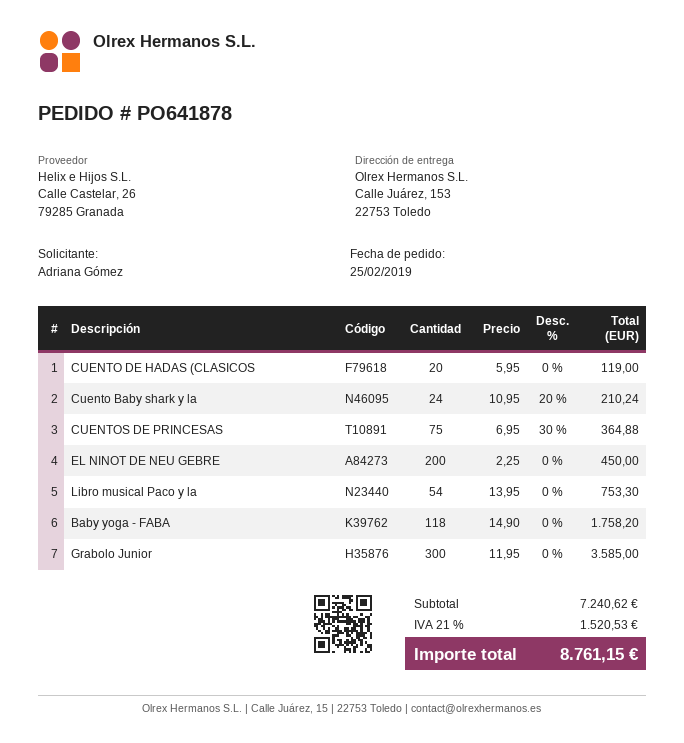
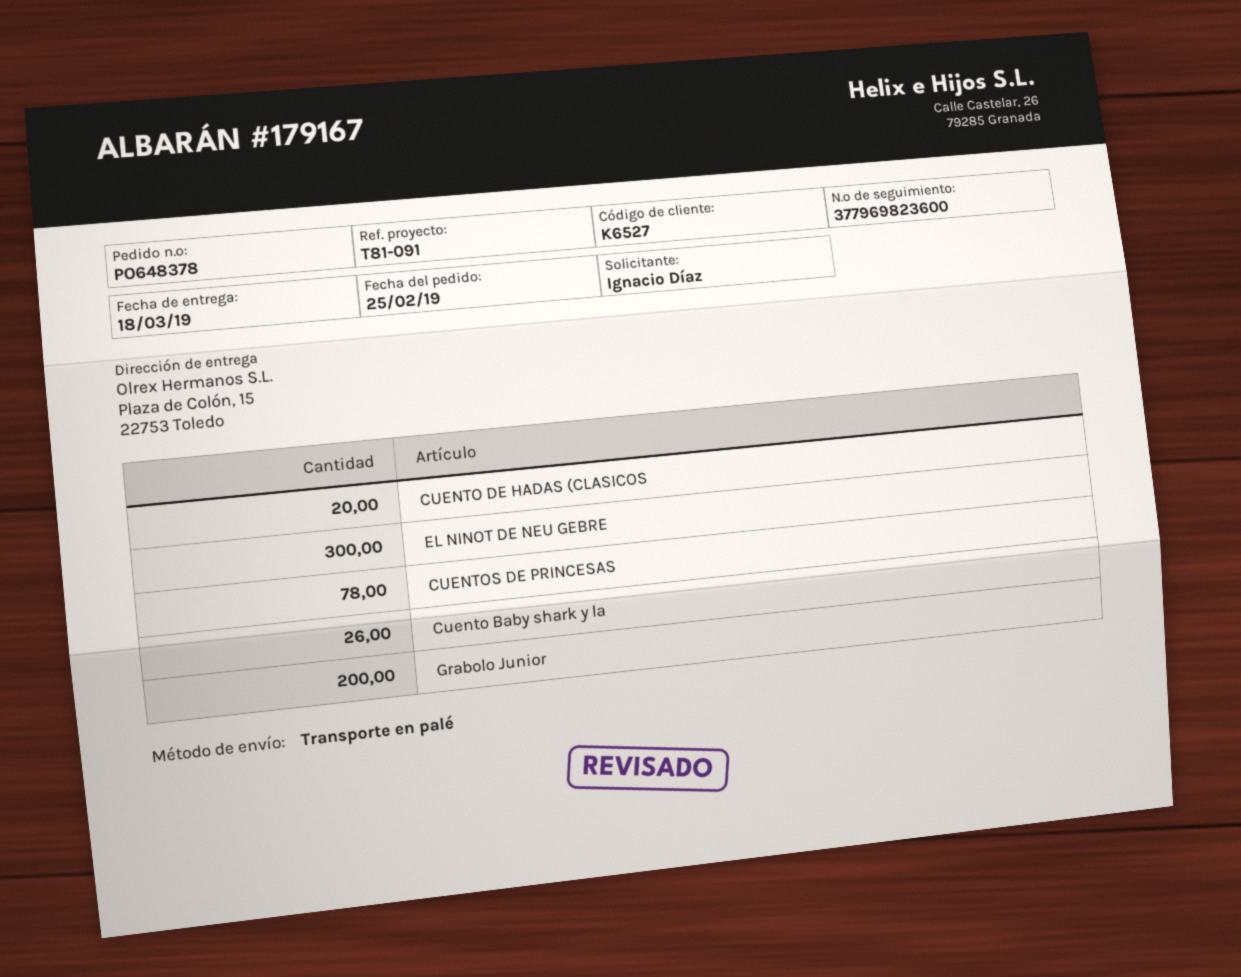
order number: PO641878 -> PO648378
ordered by: Adriana Gómez -> Ignacio Díaz
ship to: Calle Juárez, 153, 22753 Toledo -> Plaza de Colón, 15, 22753 Toledo
Cuento Baby shark y la: 24 -> 26
CUENTOS DE PRINCESAS: 75 -> 78
EL NINOT DE NEU GEBRE: 200 -> 300
Libro musical Paco y la: 54 -> none
Baby yoga - FABA: 118 -> none
Grabolo Junior: 300 -> 200

